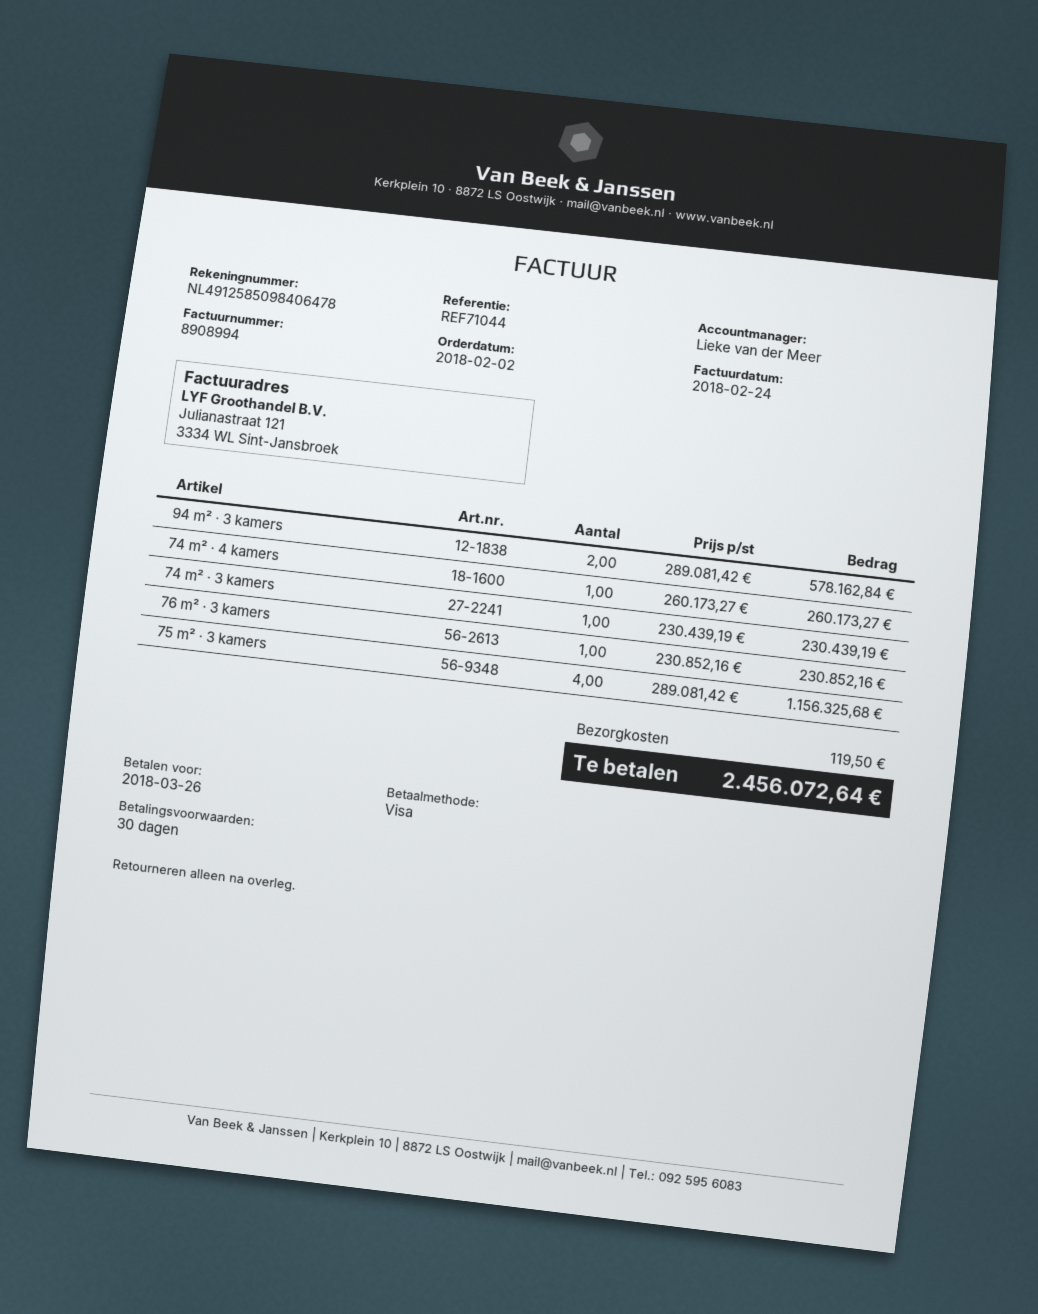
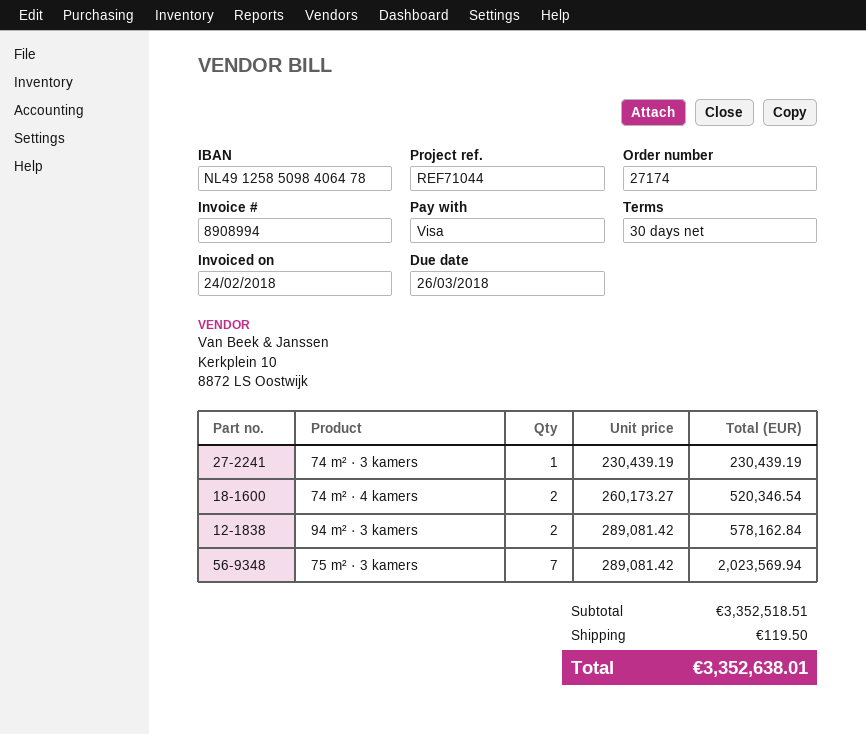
74 m² · 4 kamers: 1 x 260173.27 = 260173.27 -> 2 x 260173.27 = 520346.54
76 m² · 3 kamers: 1 x 230852.16 = 230852.16 -> none
75 m² · 3 kamers: 4 x 289081.42 = 1156325.68 -> 7 x 289081.42 = 2023569.94
total: 2456072.64 -> 3352638.01

